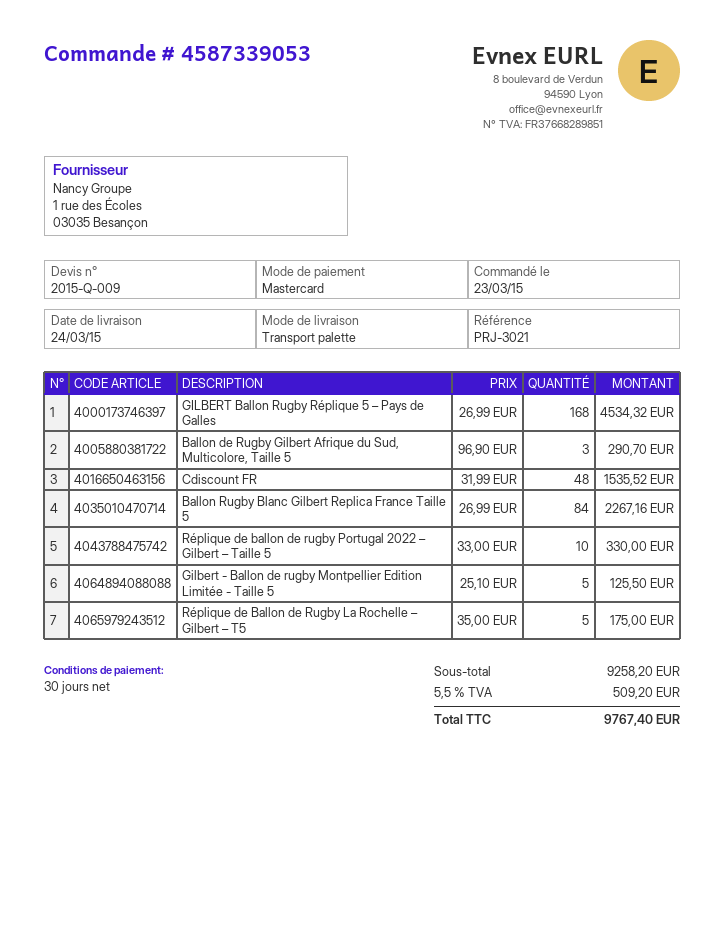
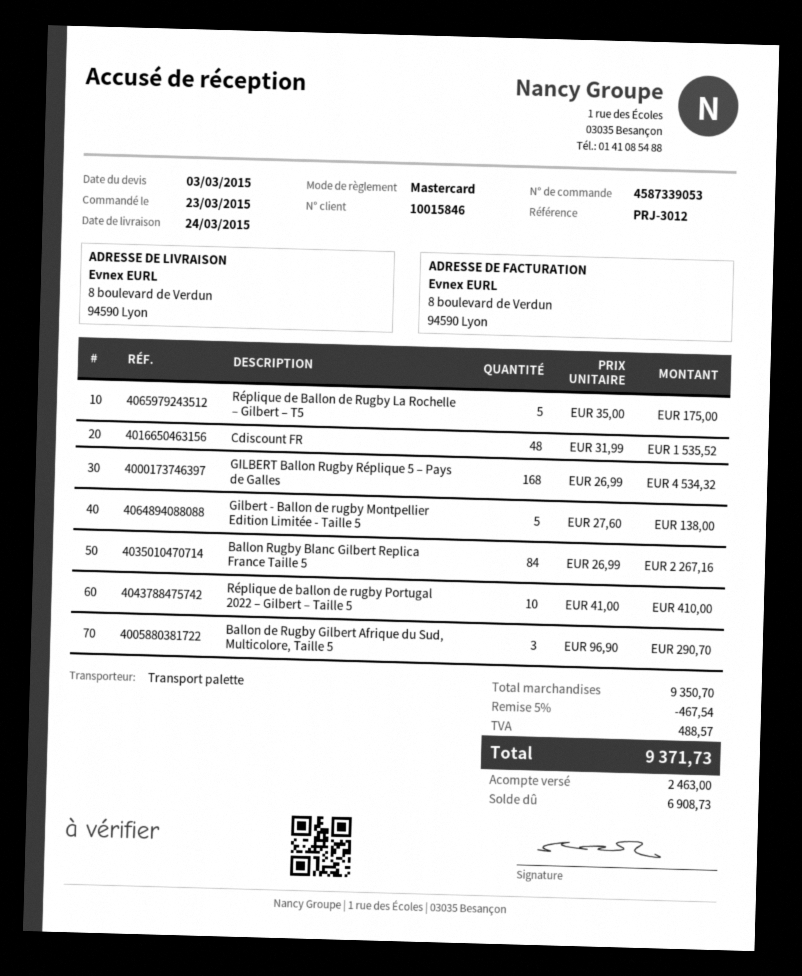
reference: PRJ-3021 -> PRJ-3012
Réplique de ballon de rugby Portugal 2022 – Gilbert – Taille 5: 10 x 33.00 = 330.00 -> 10 x 41.00 = 410.00
Gilbert - Ballon de rugby Montpellier Edition Limitée - Taille 5: 5 x 25.10 = 125.50 -> 5 x 27.60 = 138.00
subtotal: 9258.20 -> 9350.70
discount: none -> 5% = 467.54
tax: 509.20 -> 488.57
total: 9767.40 -> 9371.73

